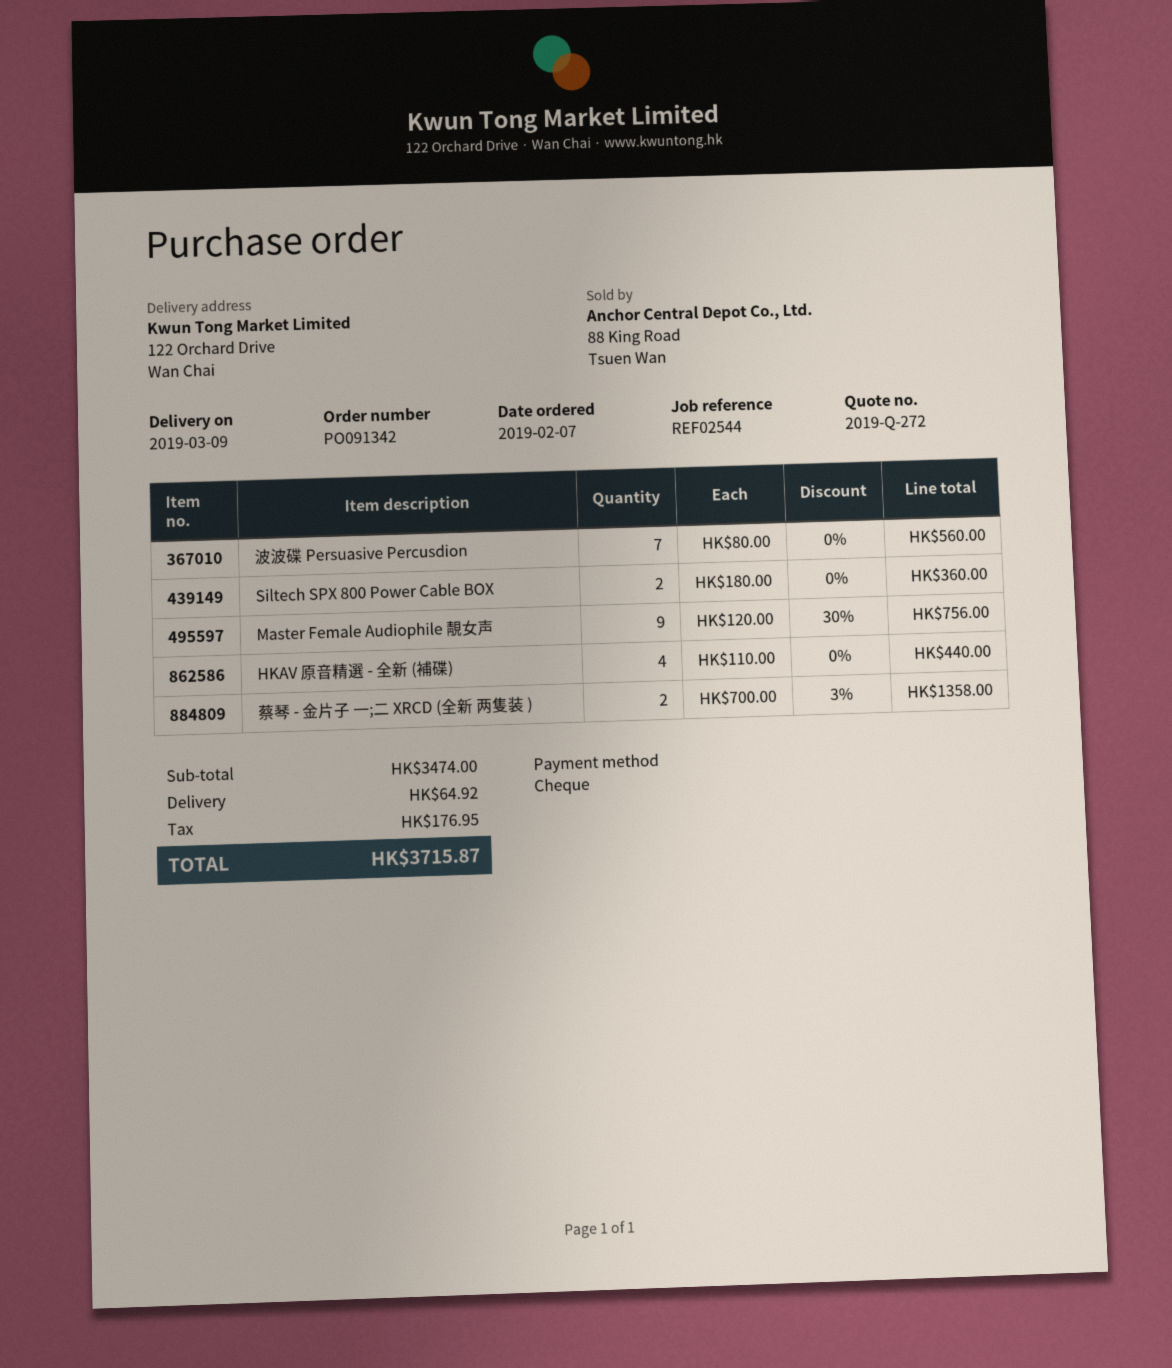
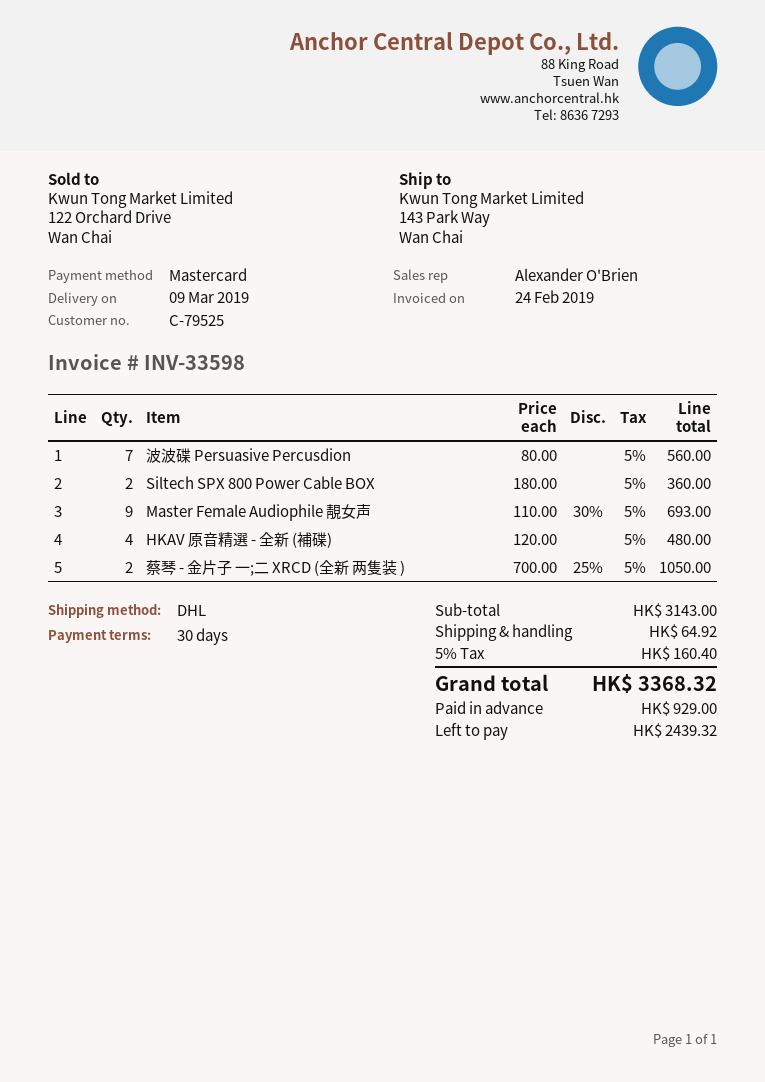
payment method: cheque -> Mastercard
ship to: 122 Orchard Drive, Wan Chai -> 143 Park Way, Wan Chai
Master Female Audiophile 靚女声: 9 x 120.00 - 30% = 756.00 -> 9 x 110.00 - 30% = 693.00
HKAV 原音精選 - 全新 (補碟): 4 x 110.00 = 440.00 -> 4 x 120.00 = 480.00
蔡琴 - 金片子 一;二 XRCD (全新 两隻装 ): 2 x 700.00 - 3% = 1358.00 -> 2 x 700.00 - 25% = 1050.00
subtotal: 3474.00 -> 3143.00
tax: 176.95 -> 160.40
total: 3715.87 -> 3368.32

